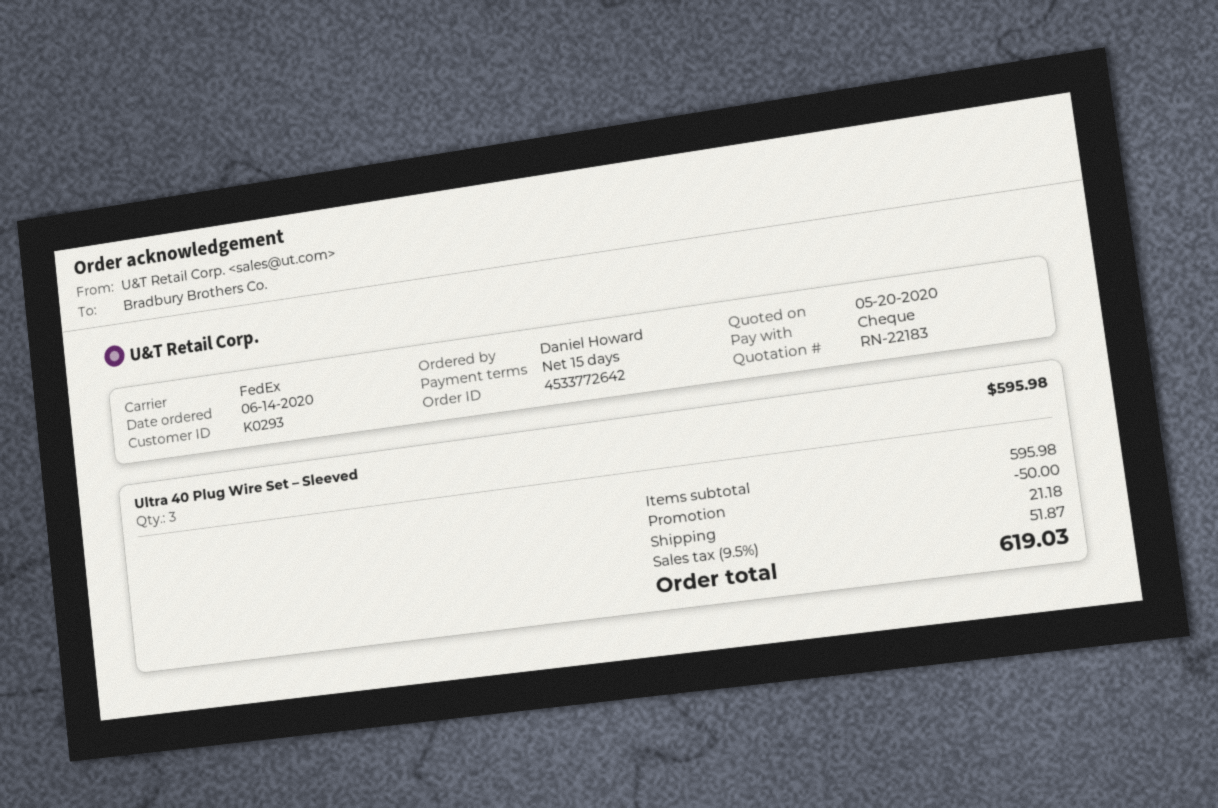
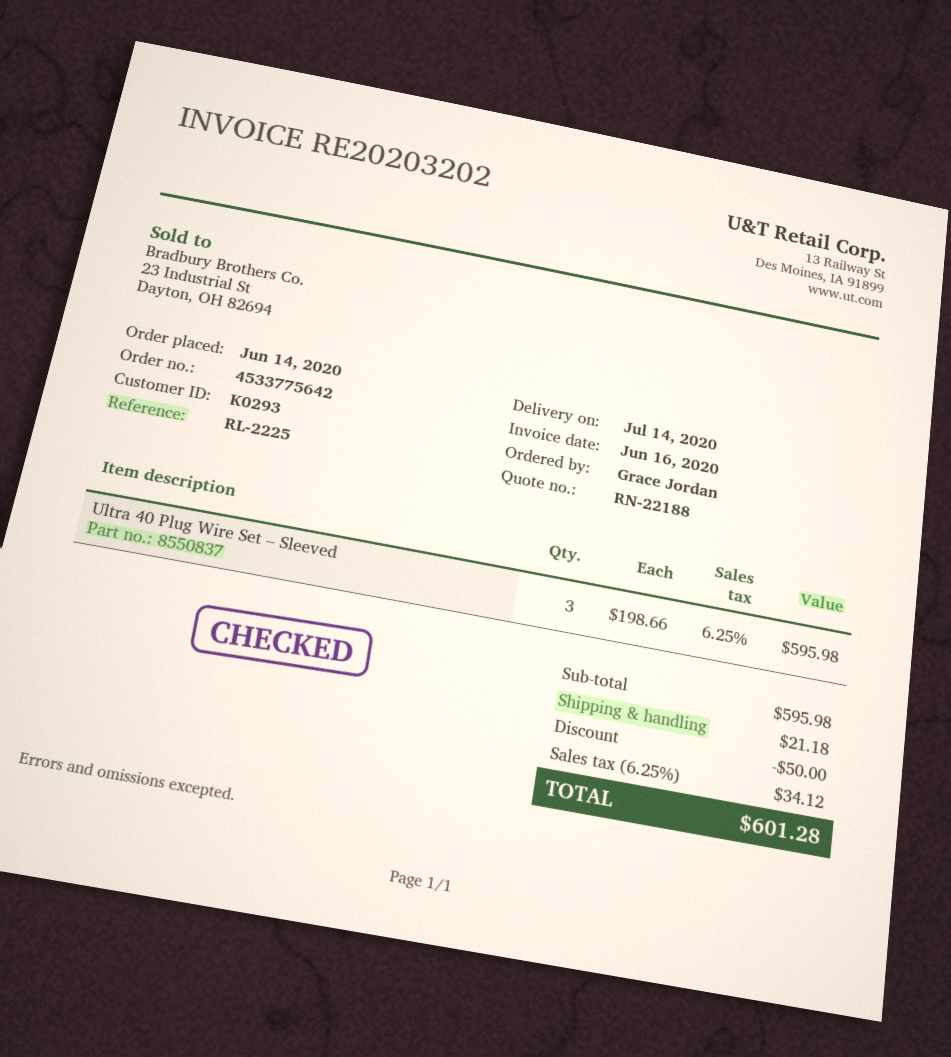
quote number: RN-22183 -> RN-22188
order number: 4533772642 -> 4533775642
ordered by: Daniel Howard -> Grace Jordan
tax: 9.5% = 51.87 -> 6.25% = 34.12
total: 619.03 -> 601.28

